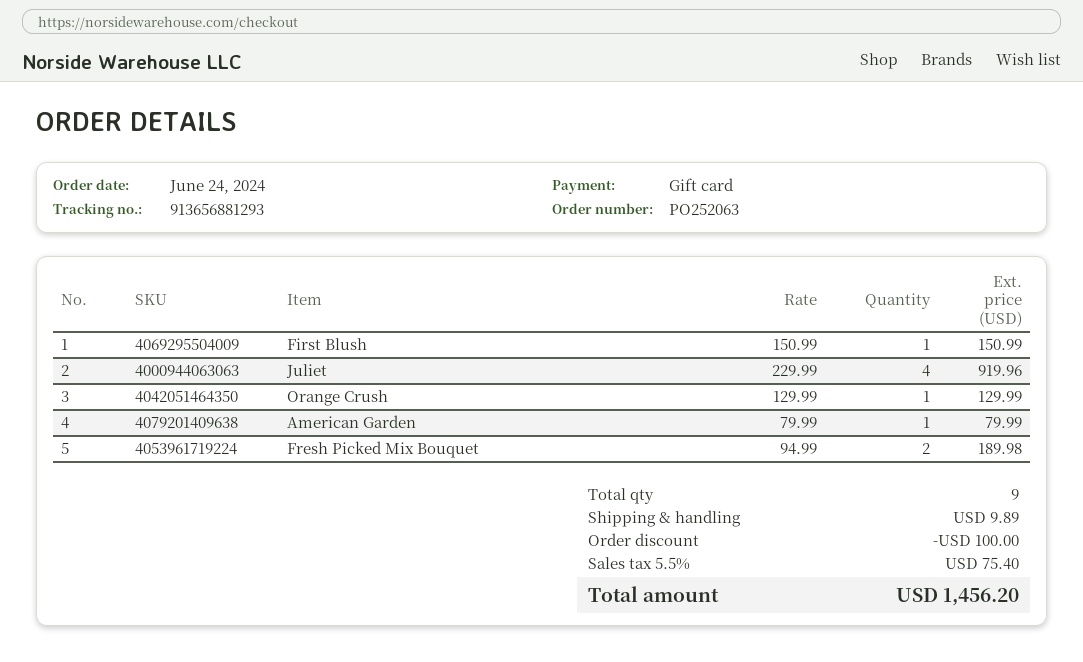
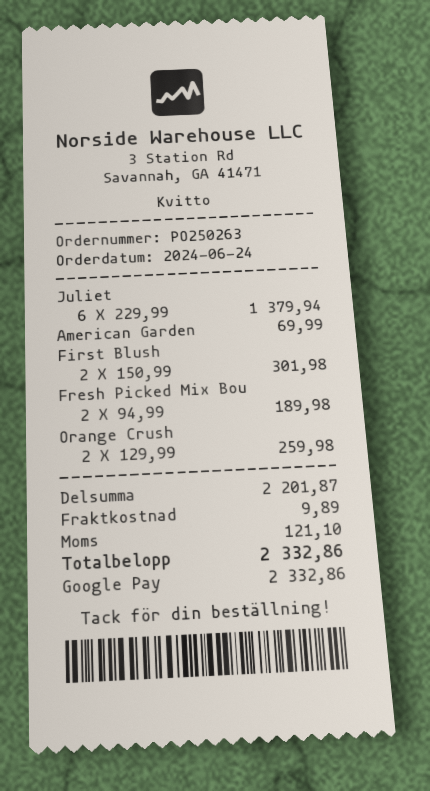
order number: PO252063 -> PO250263
payment method: gift card -> Google Pay
First Blush: 1 x 150.99 = 150.99 -> 2 x 150.99 = 301.98
Juliet: 4 x 229.99 = 919.96 -> 6 x 229.99 = 1379.94
Orange Crush: 1 x 129.99 = 129.99 -> 2 x 129.99 = 259.98
American Garden: 1 x 79.99 = 79.99 -> 1 x 69.99 = 69.99
discount: 100.00 -> none
tax: 75.40 -> 121.10
total: 1456.20 -> 2332.86

